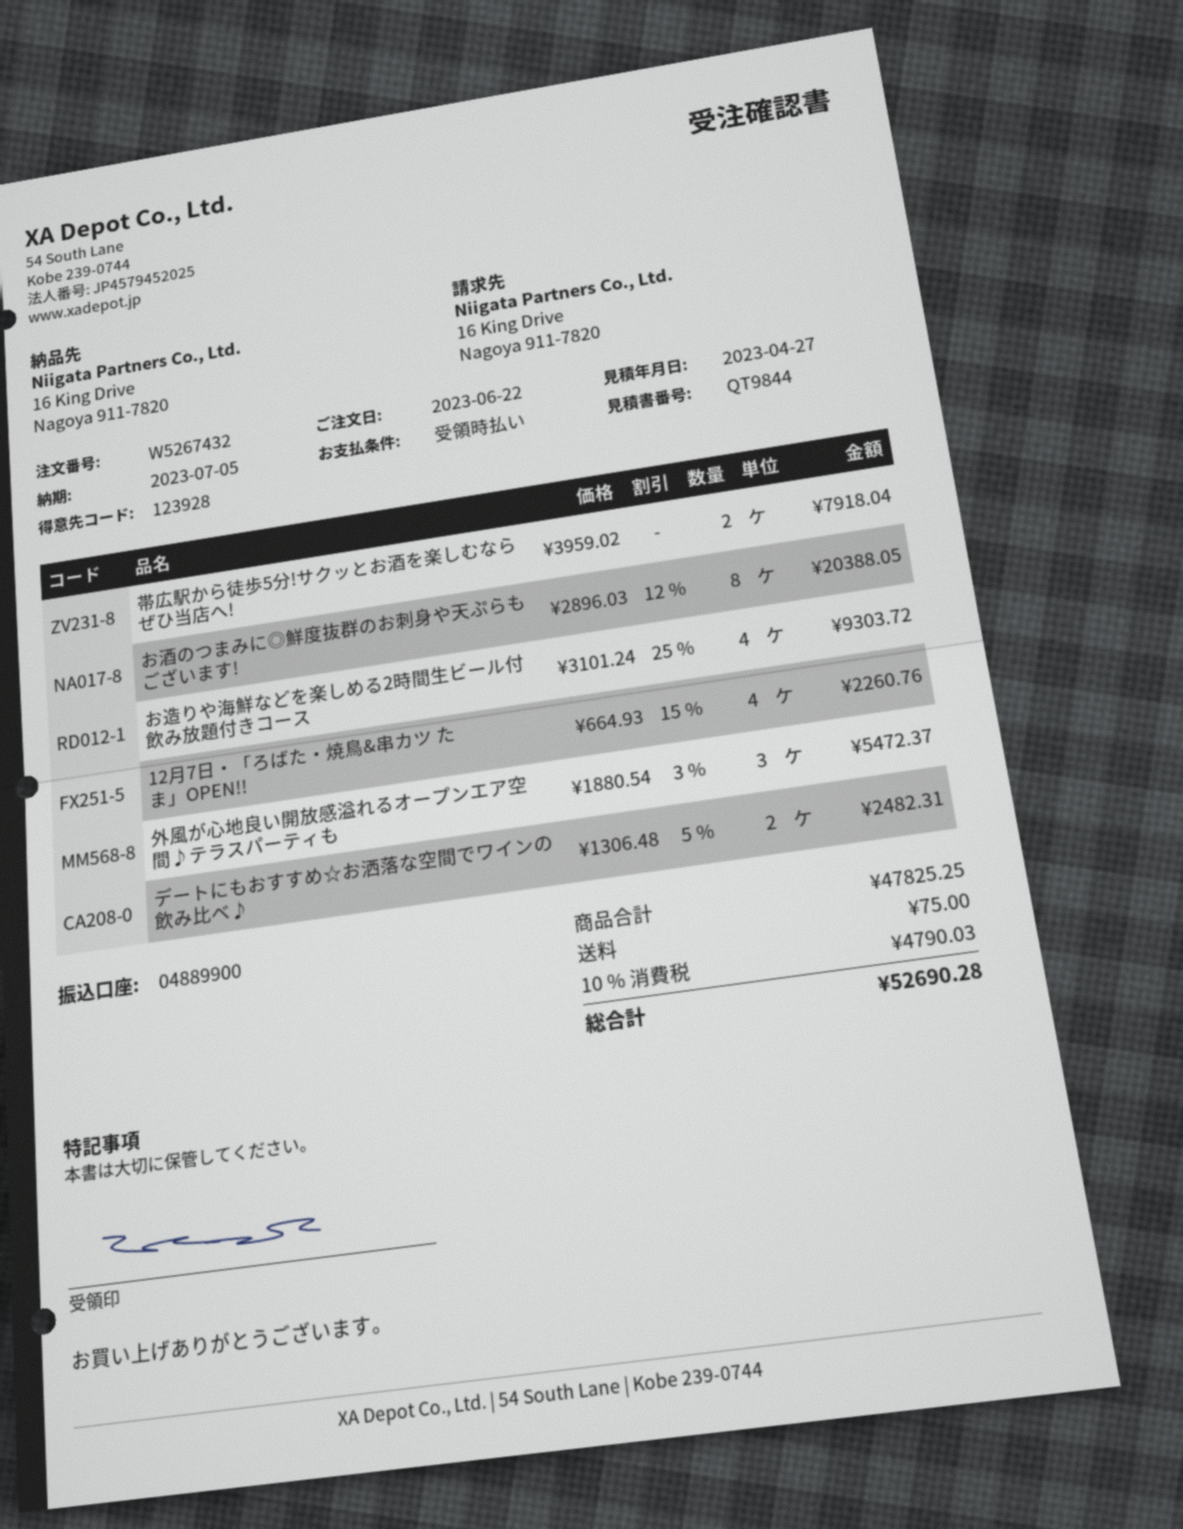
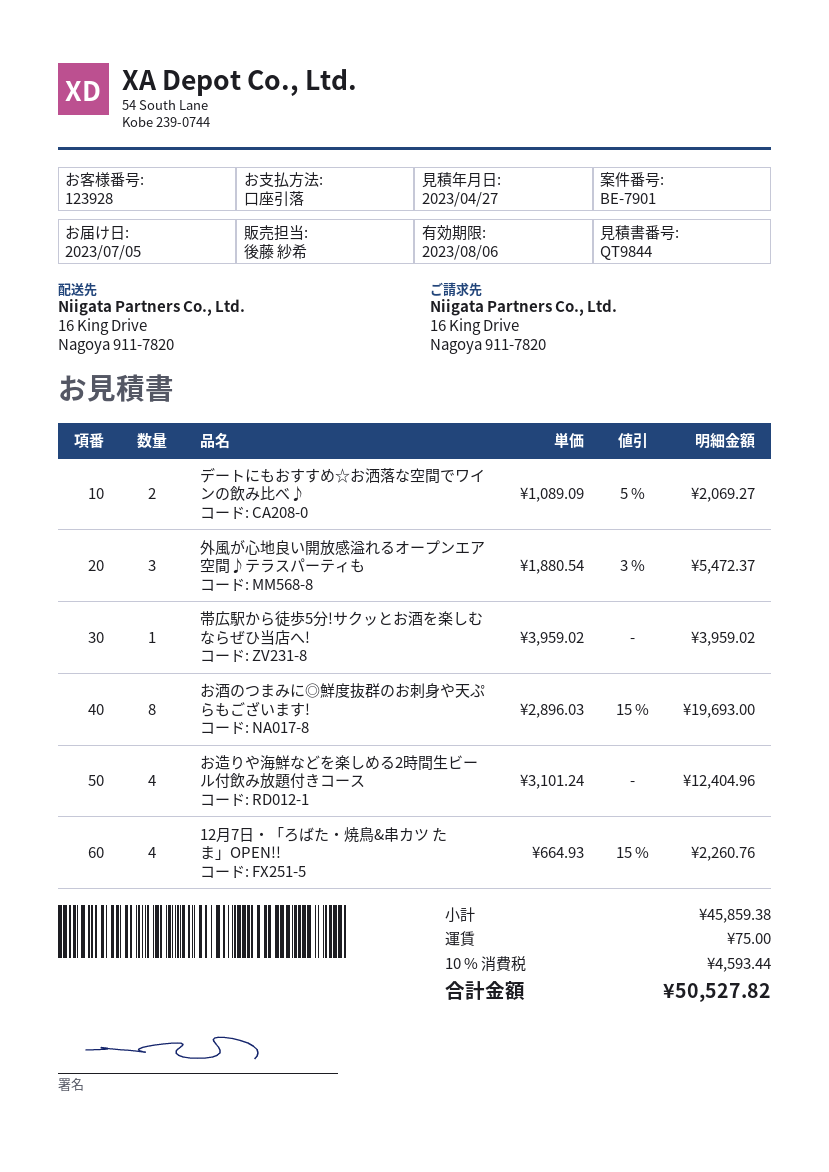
帯広駅から徒歩5分!サクッとお酒を楽しむならぜひ当店へ!: 2 x 3959.02 = 7918.04 -> 1 x 3959.02 = 3959.02
お酒のつまみに◎鮮度抜群のお刺身や天ぷらもございます!: 8 x 2896.03 - 12% = 20388.05 -> 8 x 2896.03 - 15% = 19693.00
お造りや海鮮などを楽しめる2時間生ビール付飲み放題付きコース: 4 x 3101.24 - 25% = 9303.72 -> 4 x 3101.24 = 12404.96
デートにもおすすめ☆お洒落な空間でワインの飲み比べ♪: 2 x 1306.48 - 5% = 2482.31 -> 2 x 1089.09 - 5% = 2069.27
subtotal: 47825.25 -> 45859.38
tax: 10% = 4790.03 -> 10% = 4593.44
total: 52690.28 -> 50527.82

